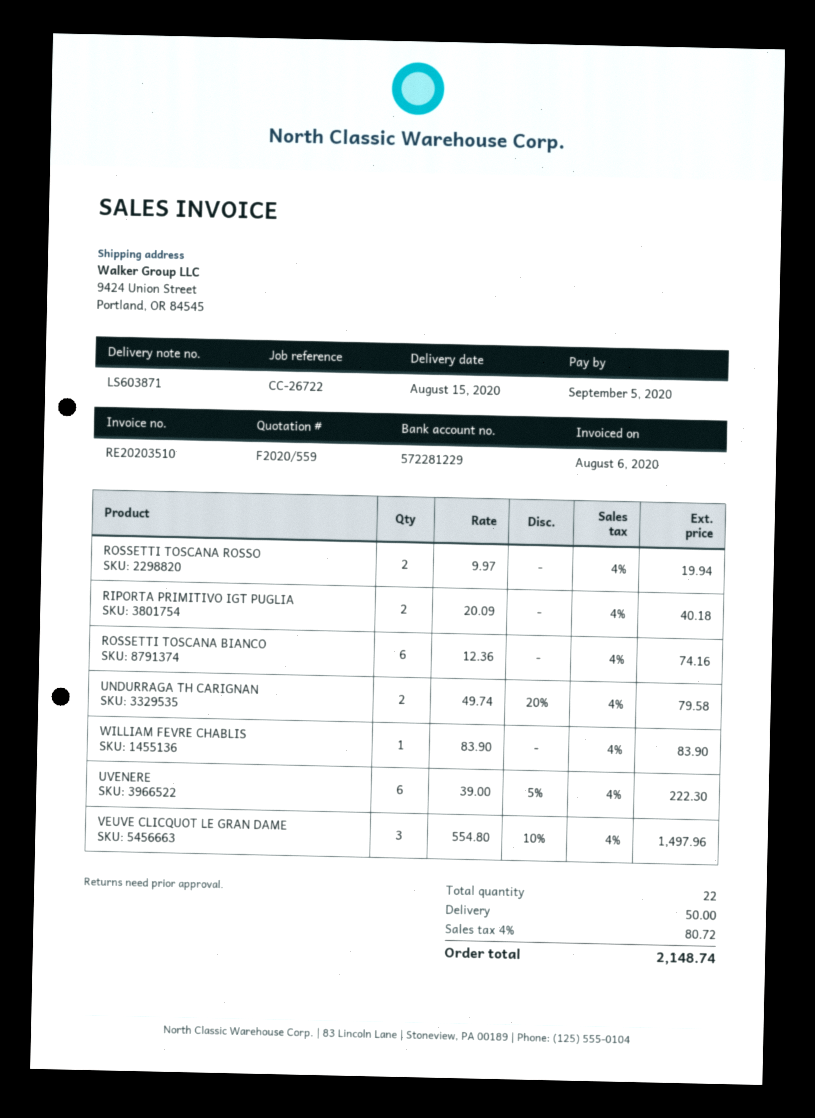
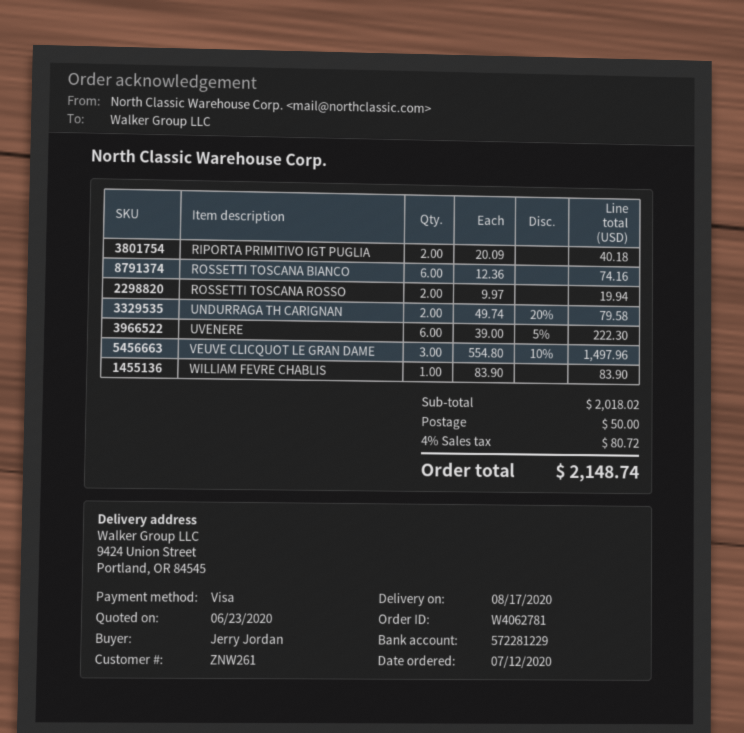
delivery date: 2020-08-15 -> 2020-08-17

